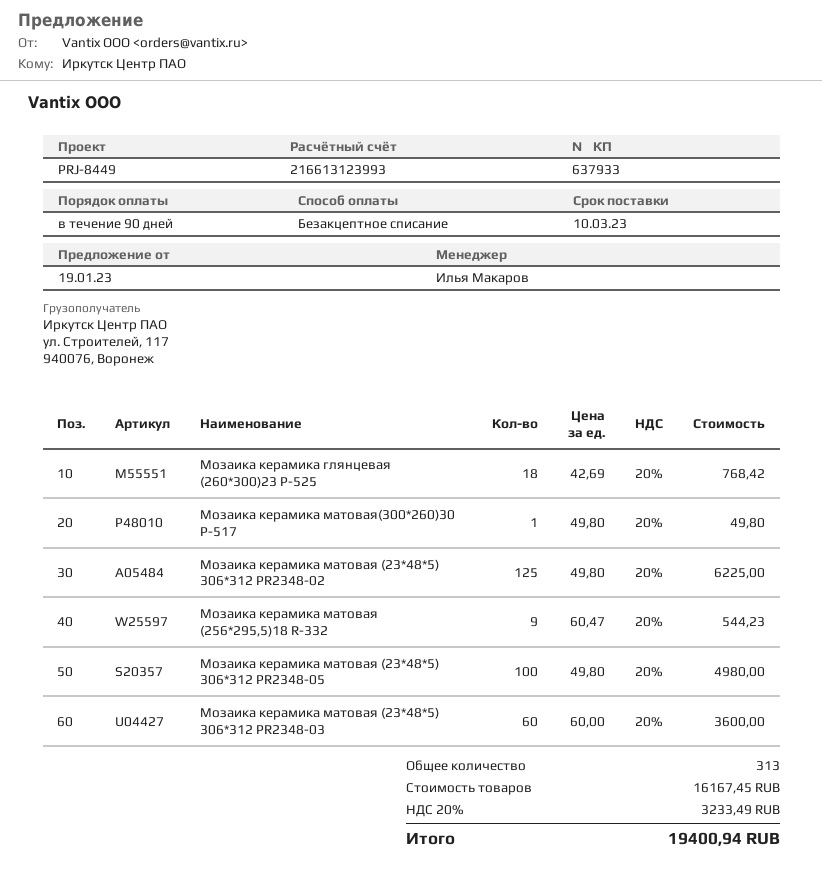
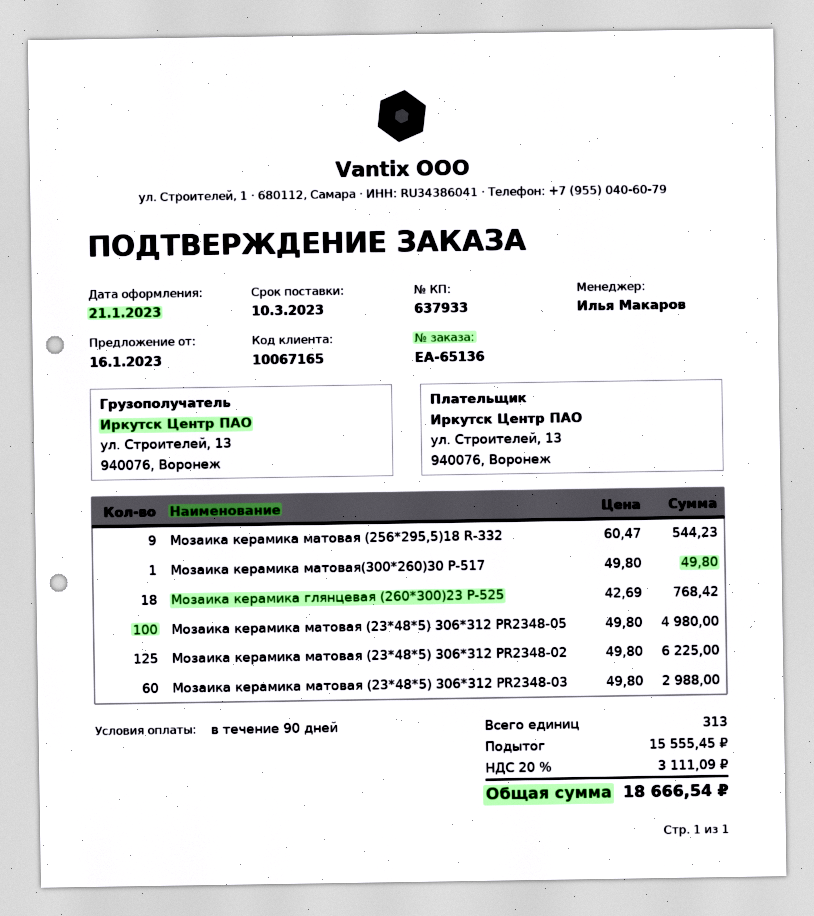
quote date: 2023-01-19 -> 2023-01-16
ship to: ул. Строителей, 117, 940076, Воронеж -> ул. Строителей, 13, 940076, Воронеж
Мозаика керамика матовая (23*48*5) 306*312 PR2348-03: 60 x 60.00 = 3600.00 -> 60 x 49.80 = 2988.00
subtotal: 16167.45 -> 15555.45
tax: 20% = 3233.49 -> 20% = 3111.09
total: 19400.94 -> 18666.54

